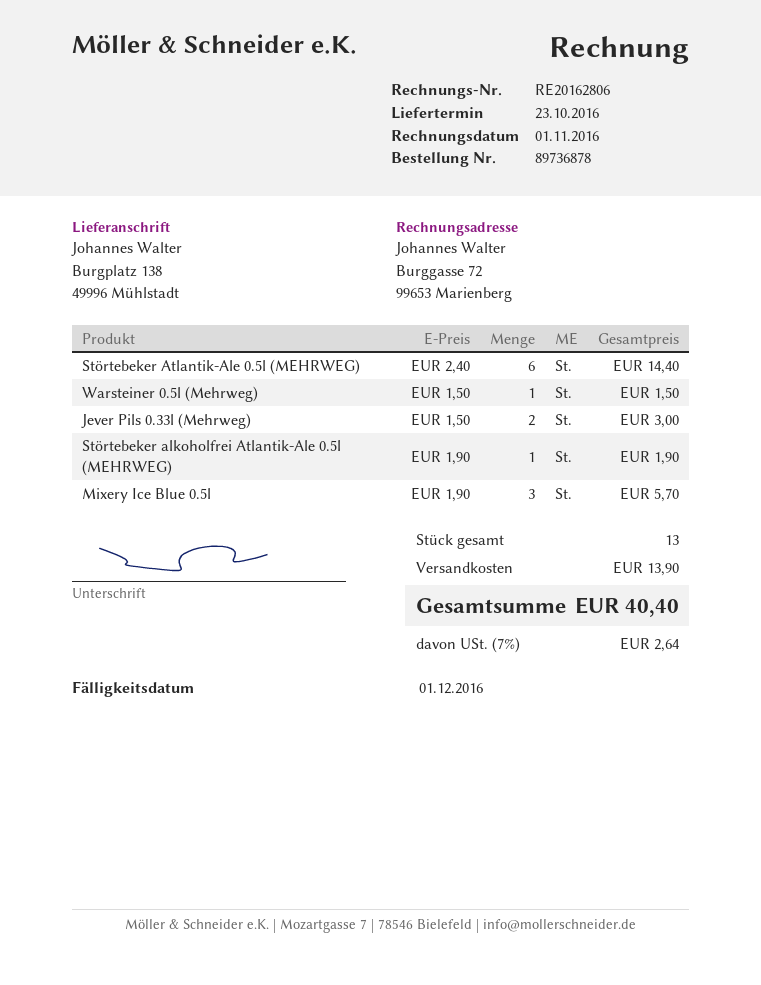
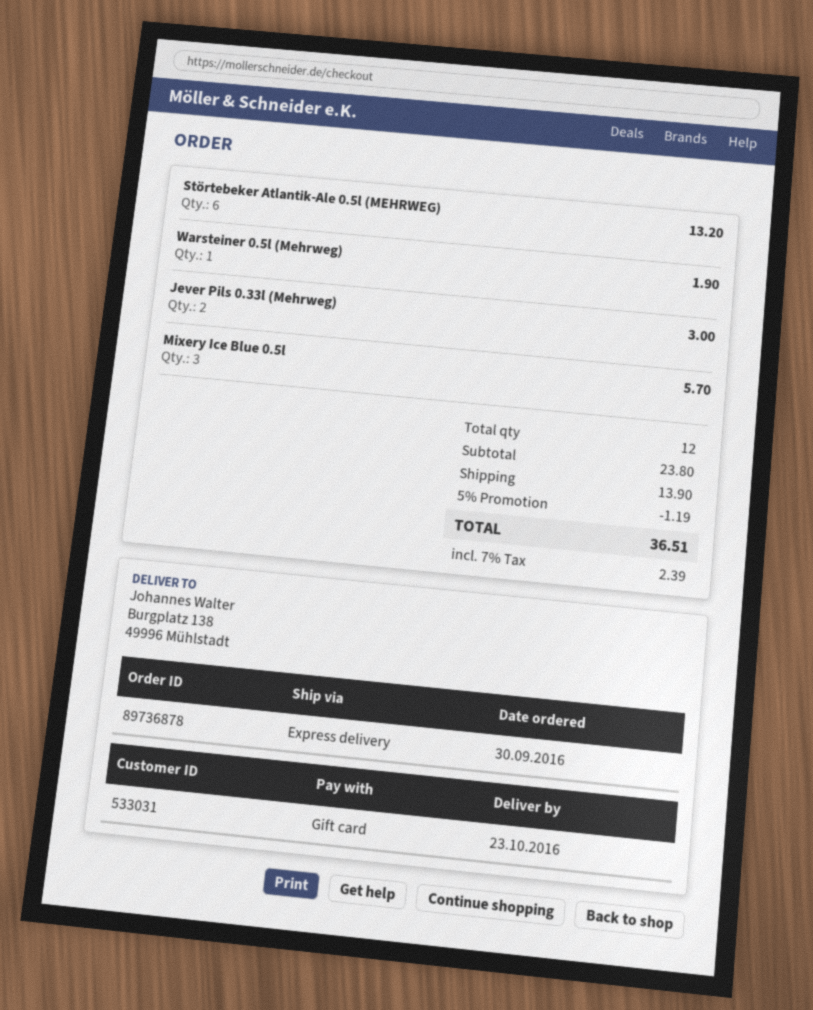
Störtebeker Atlantik-Ale 0.5l (MEHRWEG): 6 for 14.40 -> 6 for 13.20
Warsteiner 0.5l (Mehrweg): 1 for 1.50 -> 1 for 1.90
Störtebeker alkoholfrei Atlantik-Ale 0.5l (MEHRWEG): 1 for 1.90 -> none
total quantity: 13 -> 12
discount: none -> 5% = 1.19
tax: 7% = 2.64 -> 7% = 2.39
total: 40.40 -> 36.51

